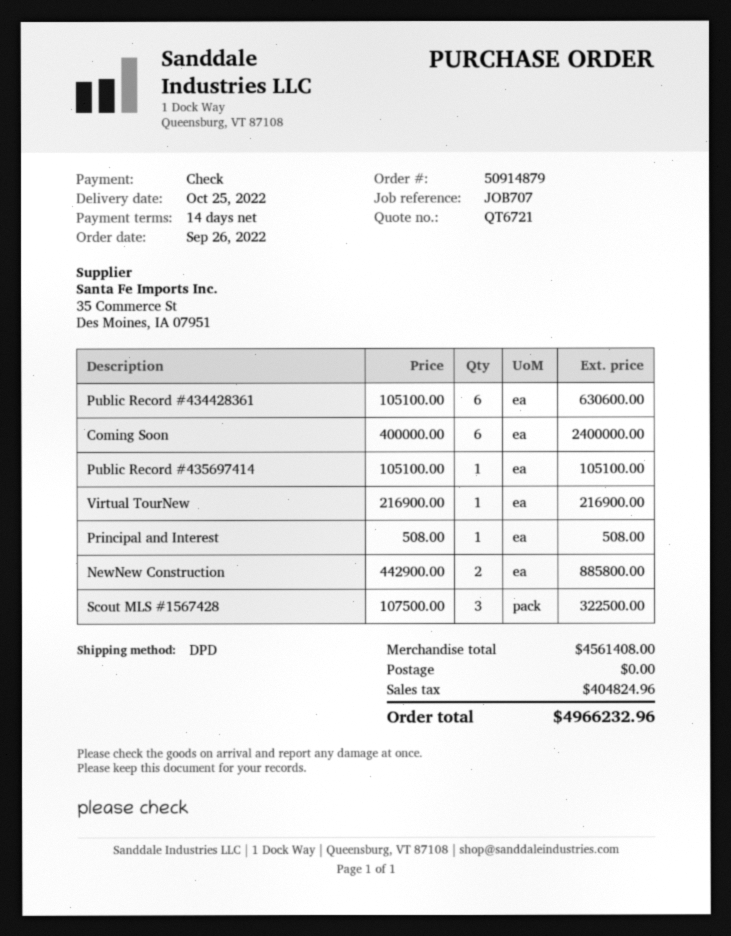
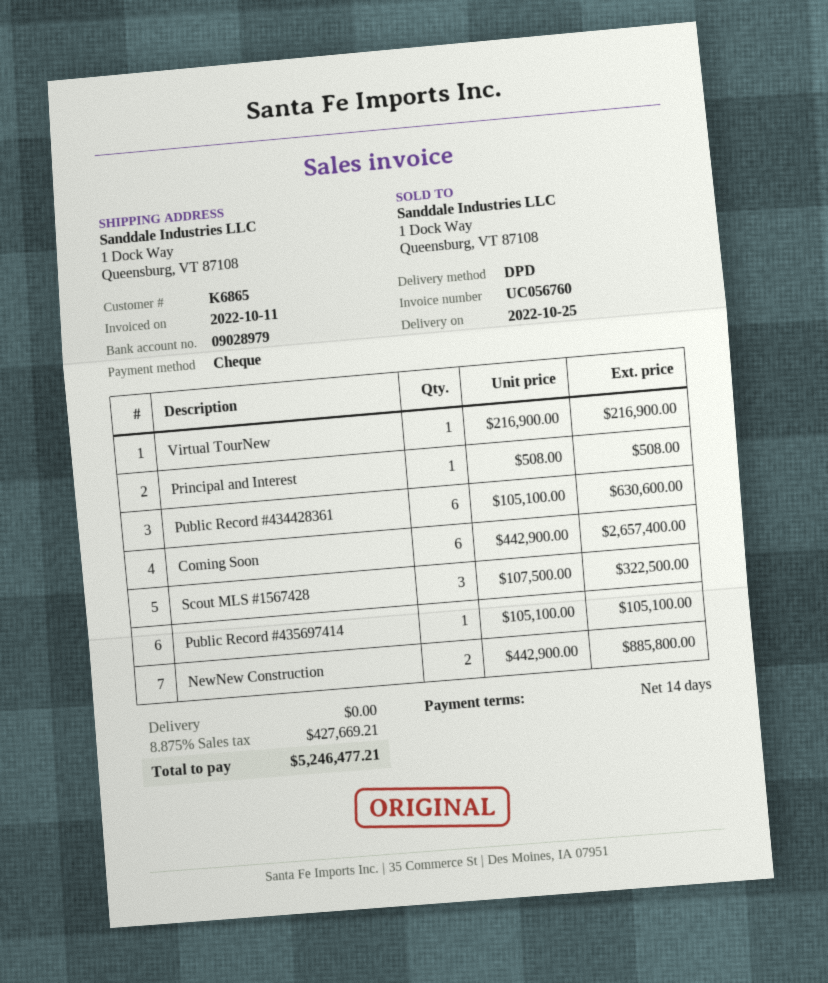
Coming Soon: 6 x 400000.00 = 2400000.00 -> 6 x 442900.00 = 2657400.00
tax: 404824.96 -> 427669.21
total: 4966232.96 -> 5246477.21

